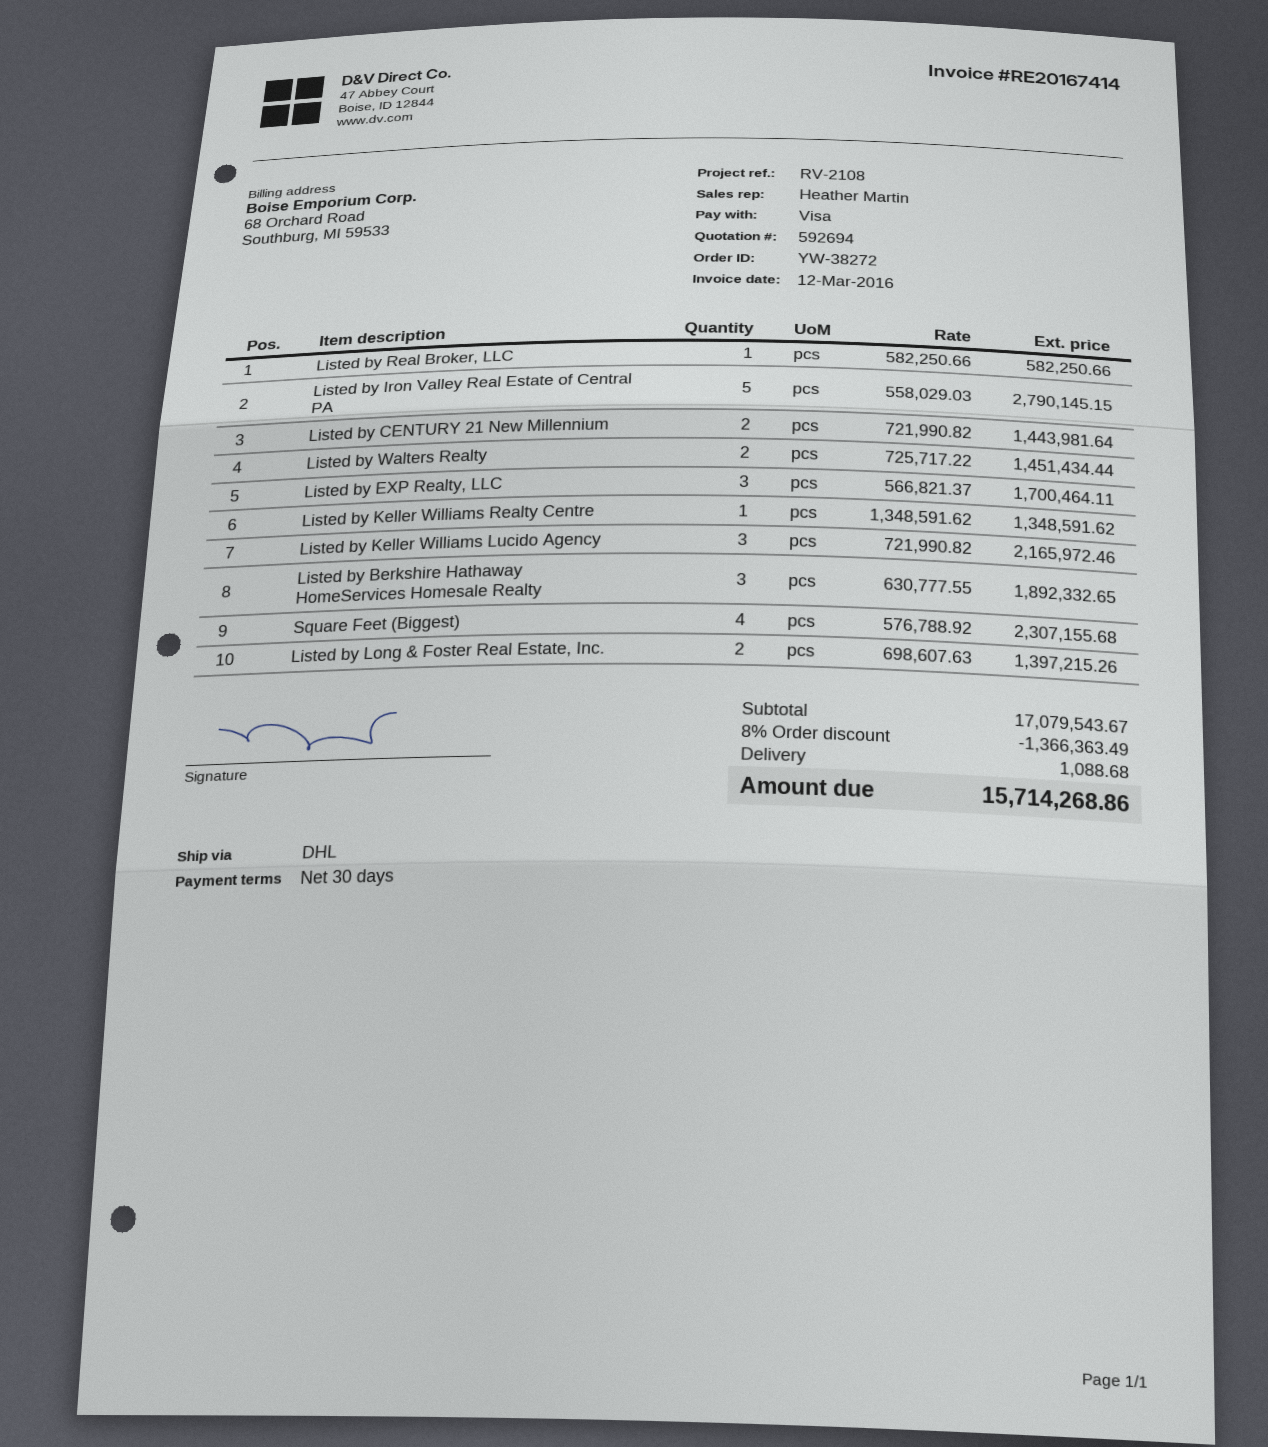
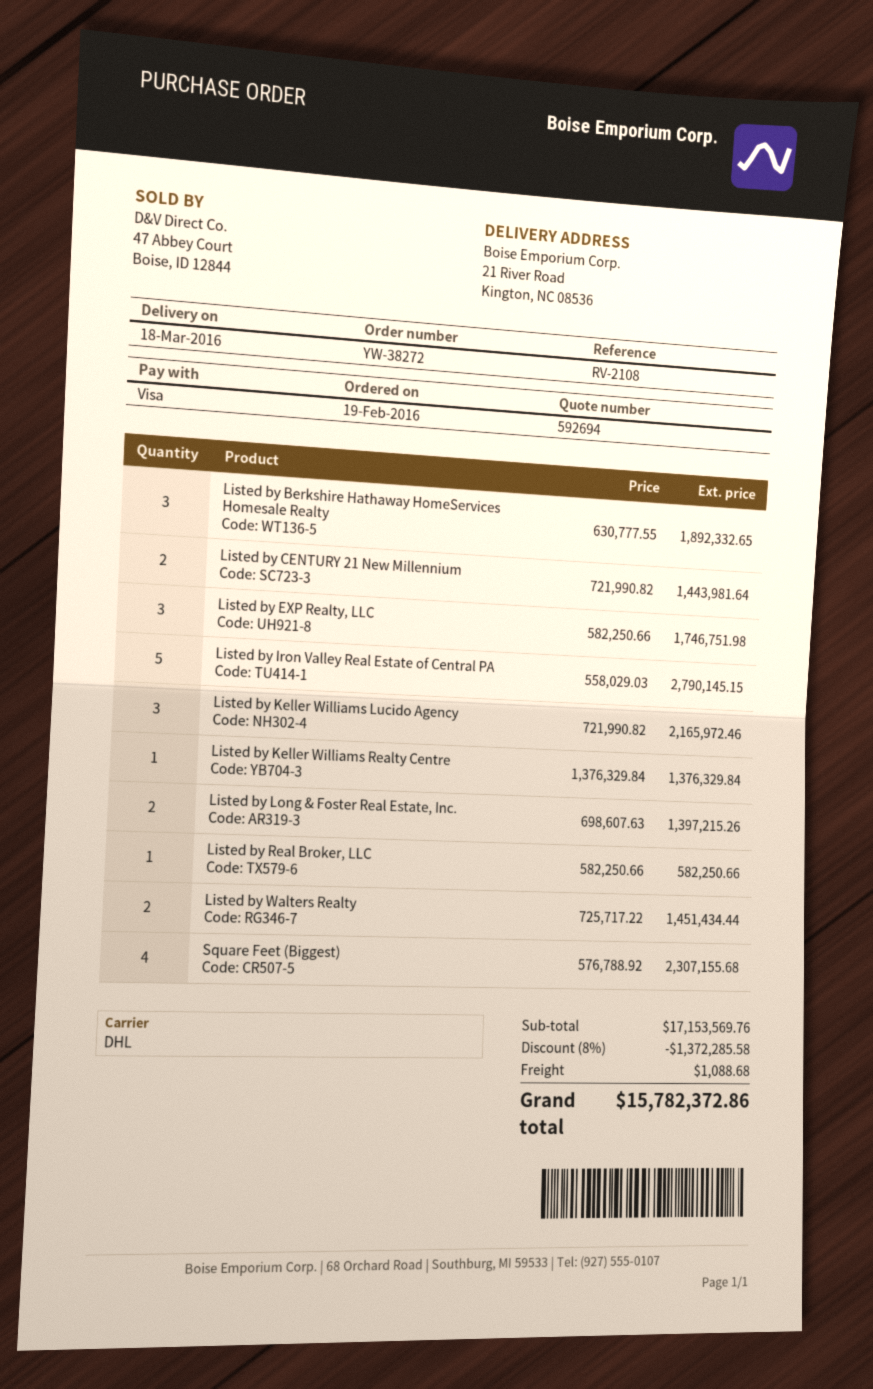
Listed by EXP Realty, LLC: 3 x 566821.37 = 1700464.11 -> 3 x 582250.66 = 1746751.98
Listed by Keller Williams Realty Centre: 1 x 1348591.62 = 1348591.62 -> 1 x 1376329.84 = 1376329.84
subtotal: 17079543.67 -> 17153569.76
discount: 8% = 1366363.49 -> 8% = 1372285.58
total: 15714268.86 -> 15782372.86

